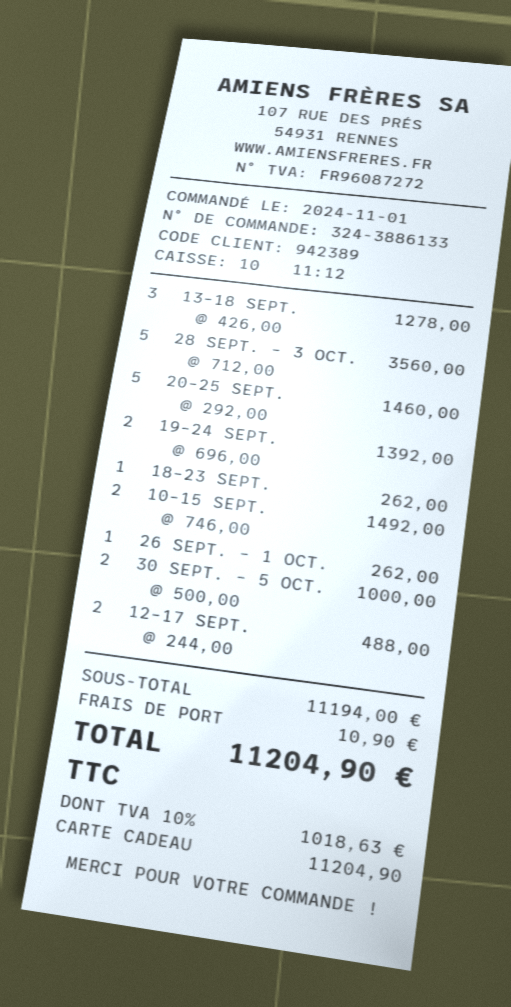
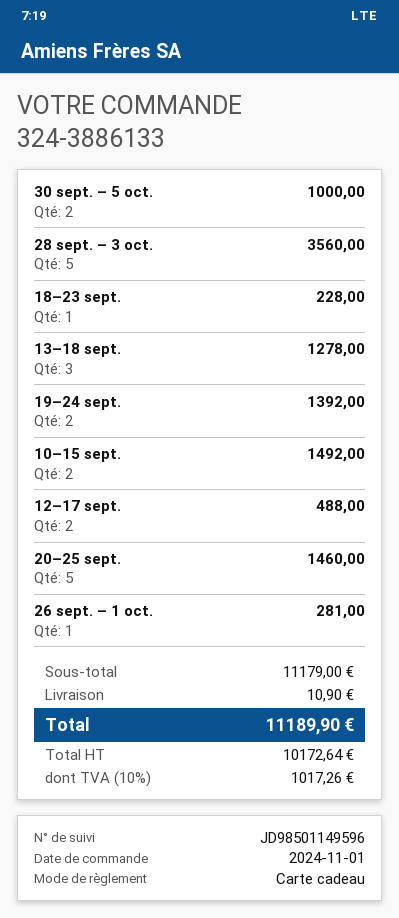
18–23 SEPT.: 1 for 262.00 -> 1 for 228.00
26 SEPT. – 1 OCT.: 1 for 262.00 -> 1 for 281.00
subtotal: 11194.00 -> 11179.00
tax: 10% = 1018.63 -> 10% = 1017.26
total: 11204.90 -> 11189.90

